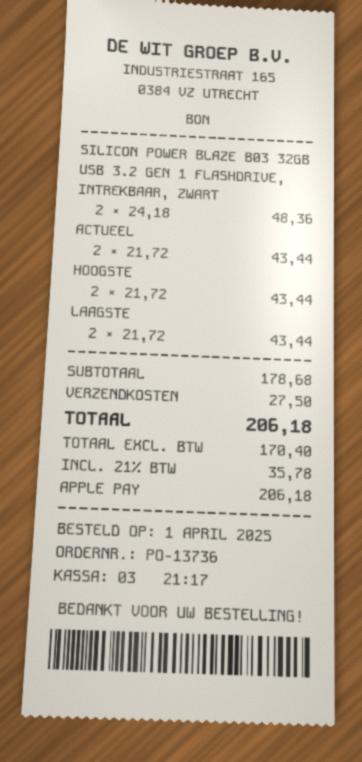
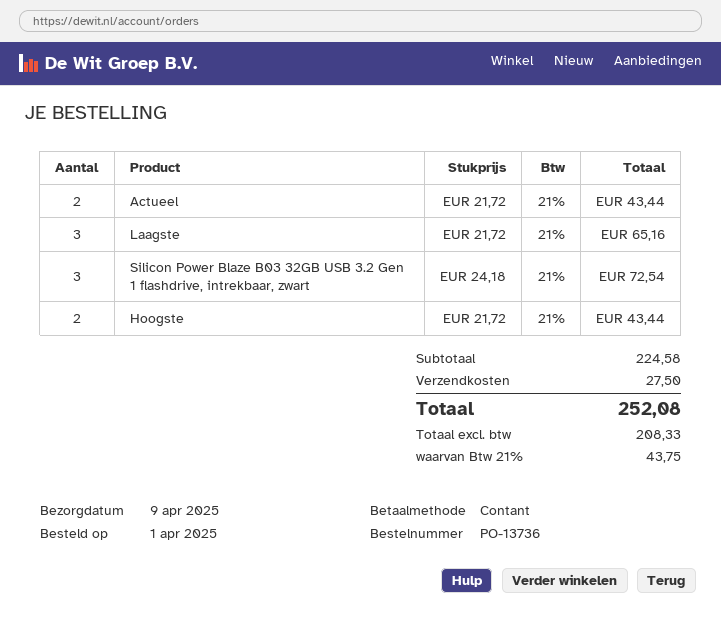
payment method: Apple Pay -> cash
SILICON POWER BLAZE B03 32GB USB 3.2 GEN 1 FLASHDRIVE, INTREKBAAR, ZWART: 2 x 24.18 = 48.36 -> 3 x 24.18 = 72.54
LAAGSTE: 2 x 21.72 = 43.44 -> 3 x 21.72 = 65.16
subtotal: 178.68 -> 224.58
net: 170.40 -> 208.33
tax: 21% = 35.78 -> 21% = 43.75
total: 206.18 -> 252.08

